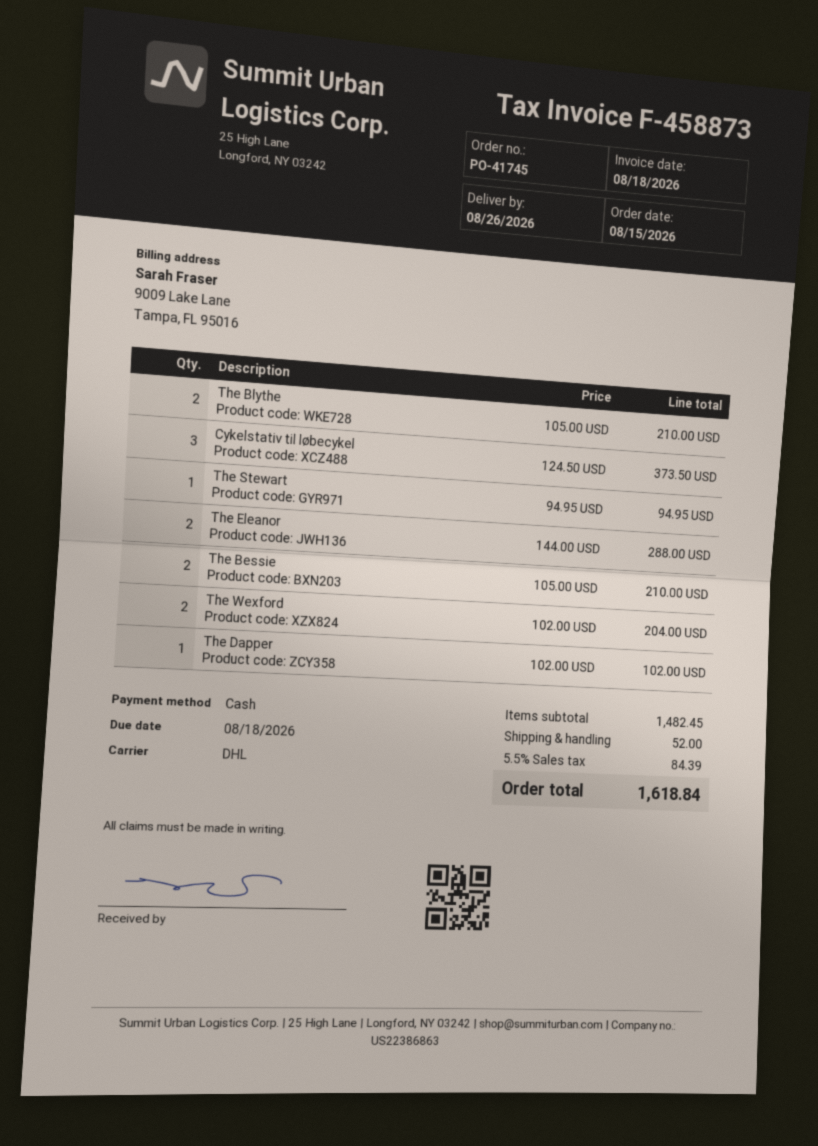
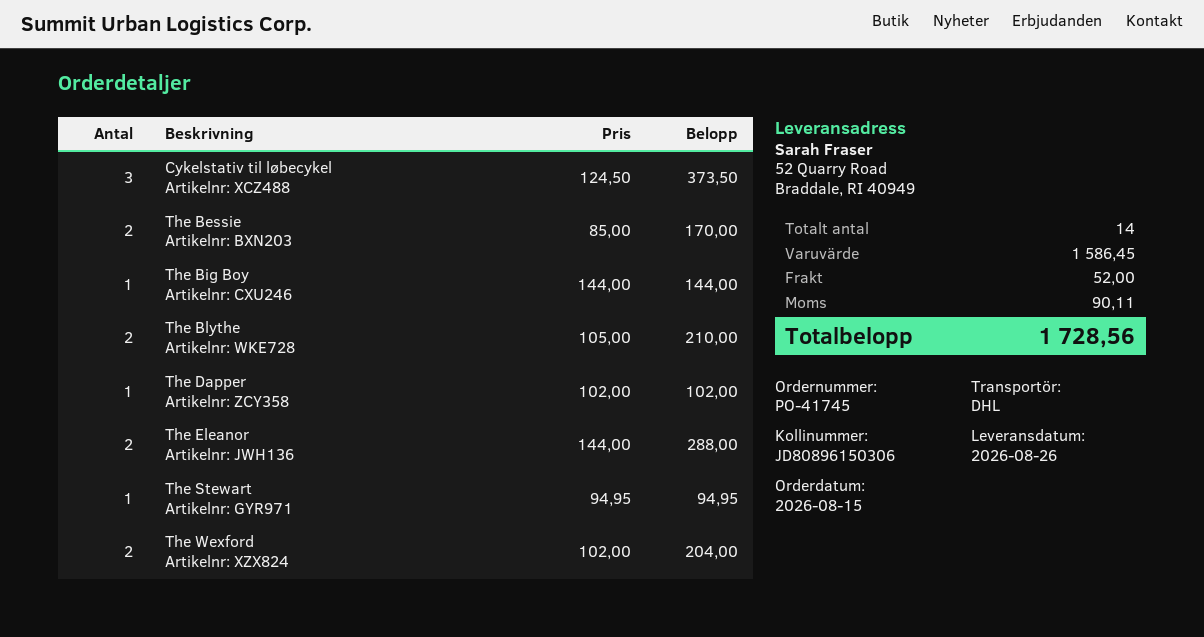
The Bessie: 2 x 105.00 = 210.00 -> 2 x 85.00 = 170.00
The Big Boy: none -> 1 x 144.00 = 144.00
subtotal: 1482.45 -> 1586.45
tax: 84.39 -> 90.11
total: 1618.84 -> 1728.56

